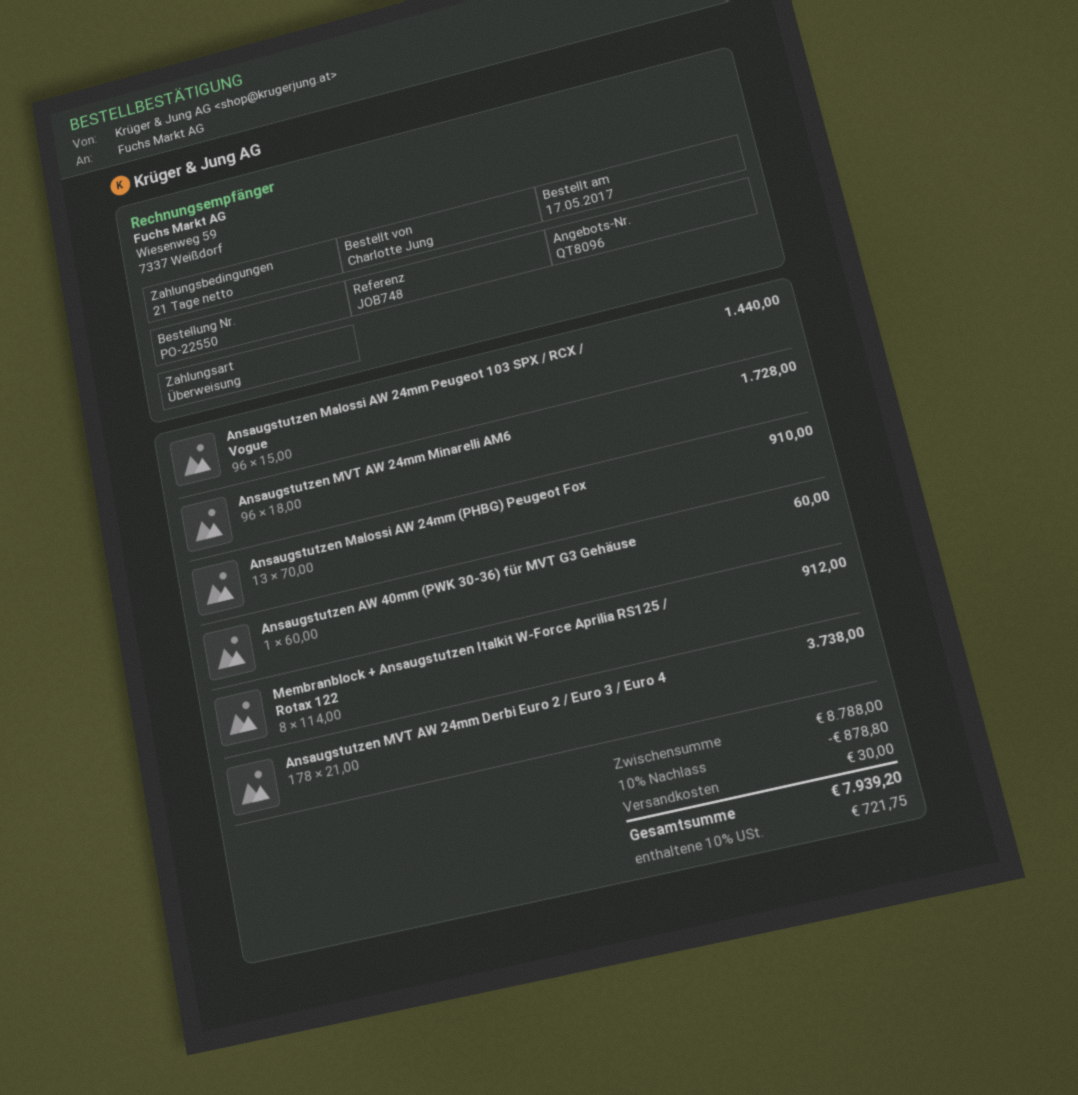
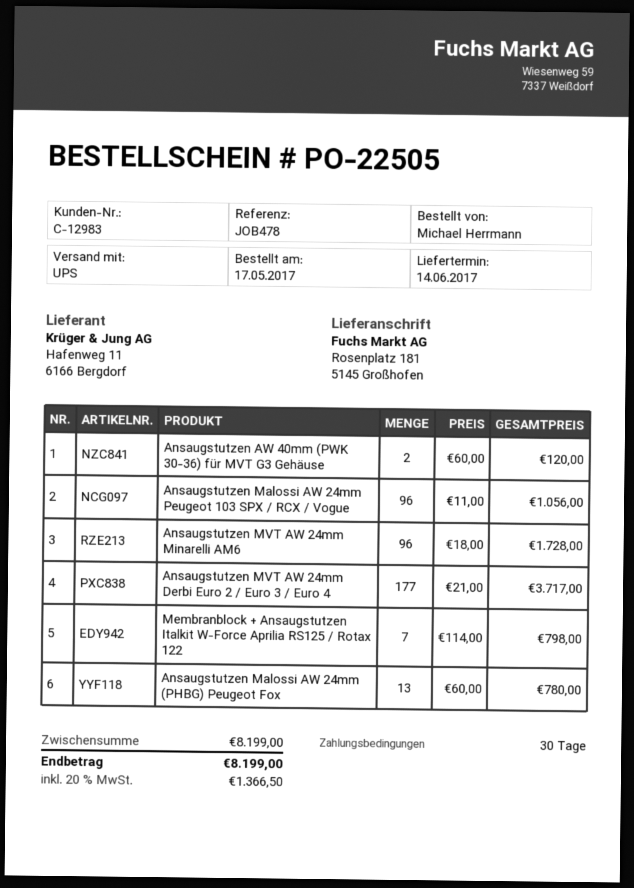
order number: PO-22550 -> PO-22505
payment terms: 21 days -> 30 days
reference: JOB748 -> JOB478
ordered by: Charlotte Jung -> Michael Herrmann
Ansaugstutzen Malossi AW 24mm Peugeot 103 SPX / RCX / Vogue: 96 x 15.00 = 1440.00 -> 96 x 11.00 = 1056.00
Ansaugstutzen Malossi AW 24mm (PHBG) Peugeot Fox: 13 x 70.00 = 910.00 -> 13 x 60.00 = 780.00
Ansaugstutzen AW 40mm (PWK 30-36) für MVT G3 Gehäuse: 1 x 60.00 = 60.00 -> 2 x 60.00 = 120.00
Membranblock + Ansaugstutzen Italkit W-Force Aprilia RS125 / Rotax 122: 8 x 114.00 = 912.00 -> 7 x 114.00 = 798.00
Ansaugstutzen MVT AW 24mm Derbi Euro 2 / Euro 3 / Euro 4: 178 x 21.00 = 3738.00 -> 177 x 21.00 = 3717.00
subtotal: 8788.00 -> 8199.00
discount: 10% = 878.80 -> none
shipping: 30.00 -> none
tax: 10% = 721.75 -> 20% = 1366.50
total: 7939.20 -> 8199.00

